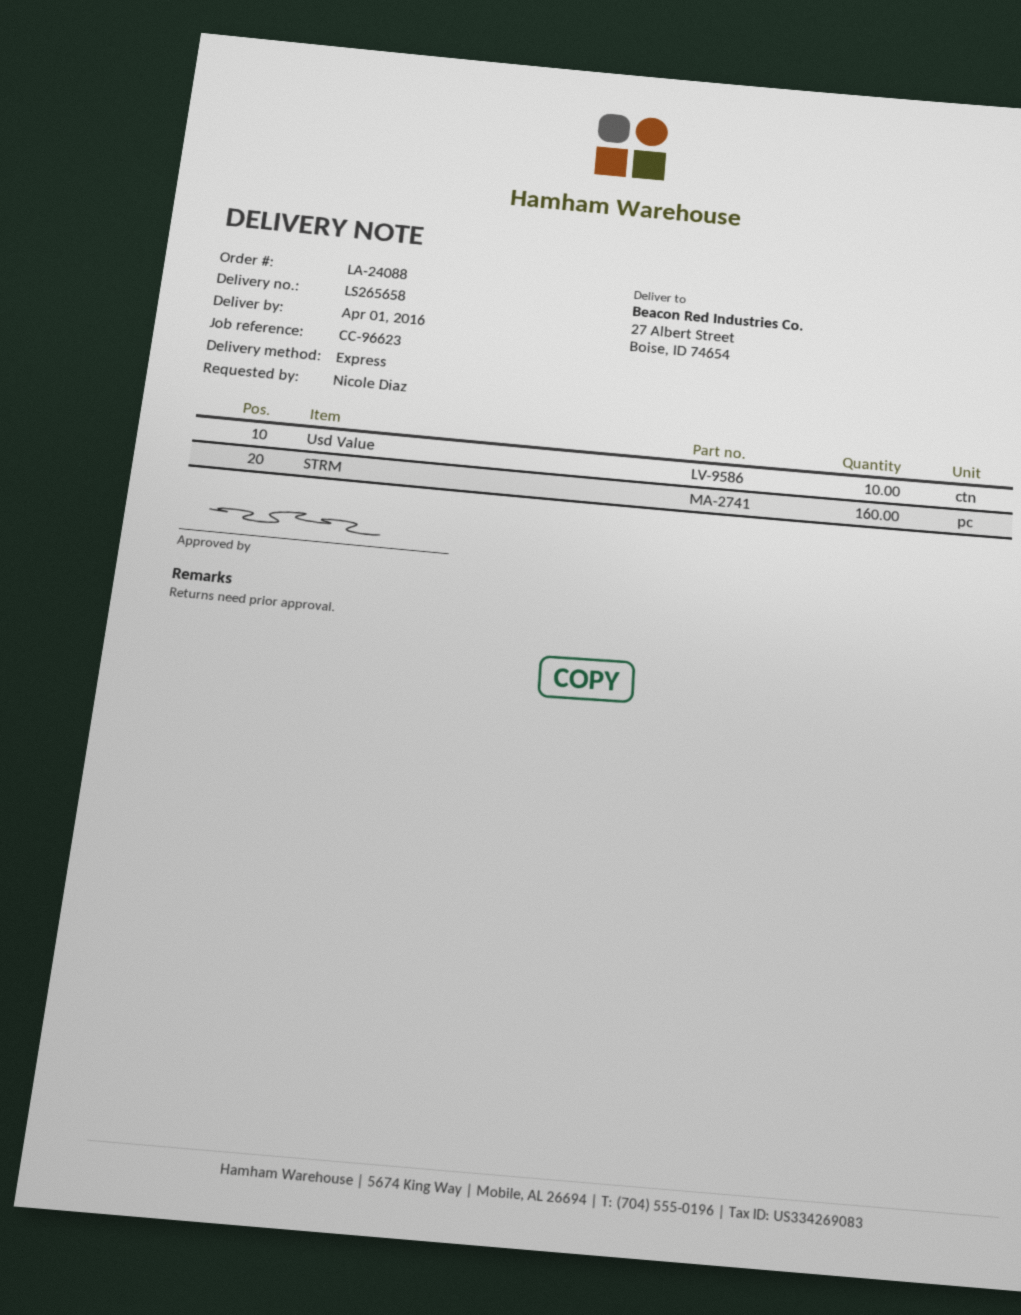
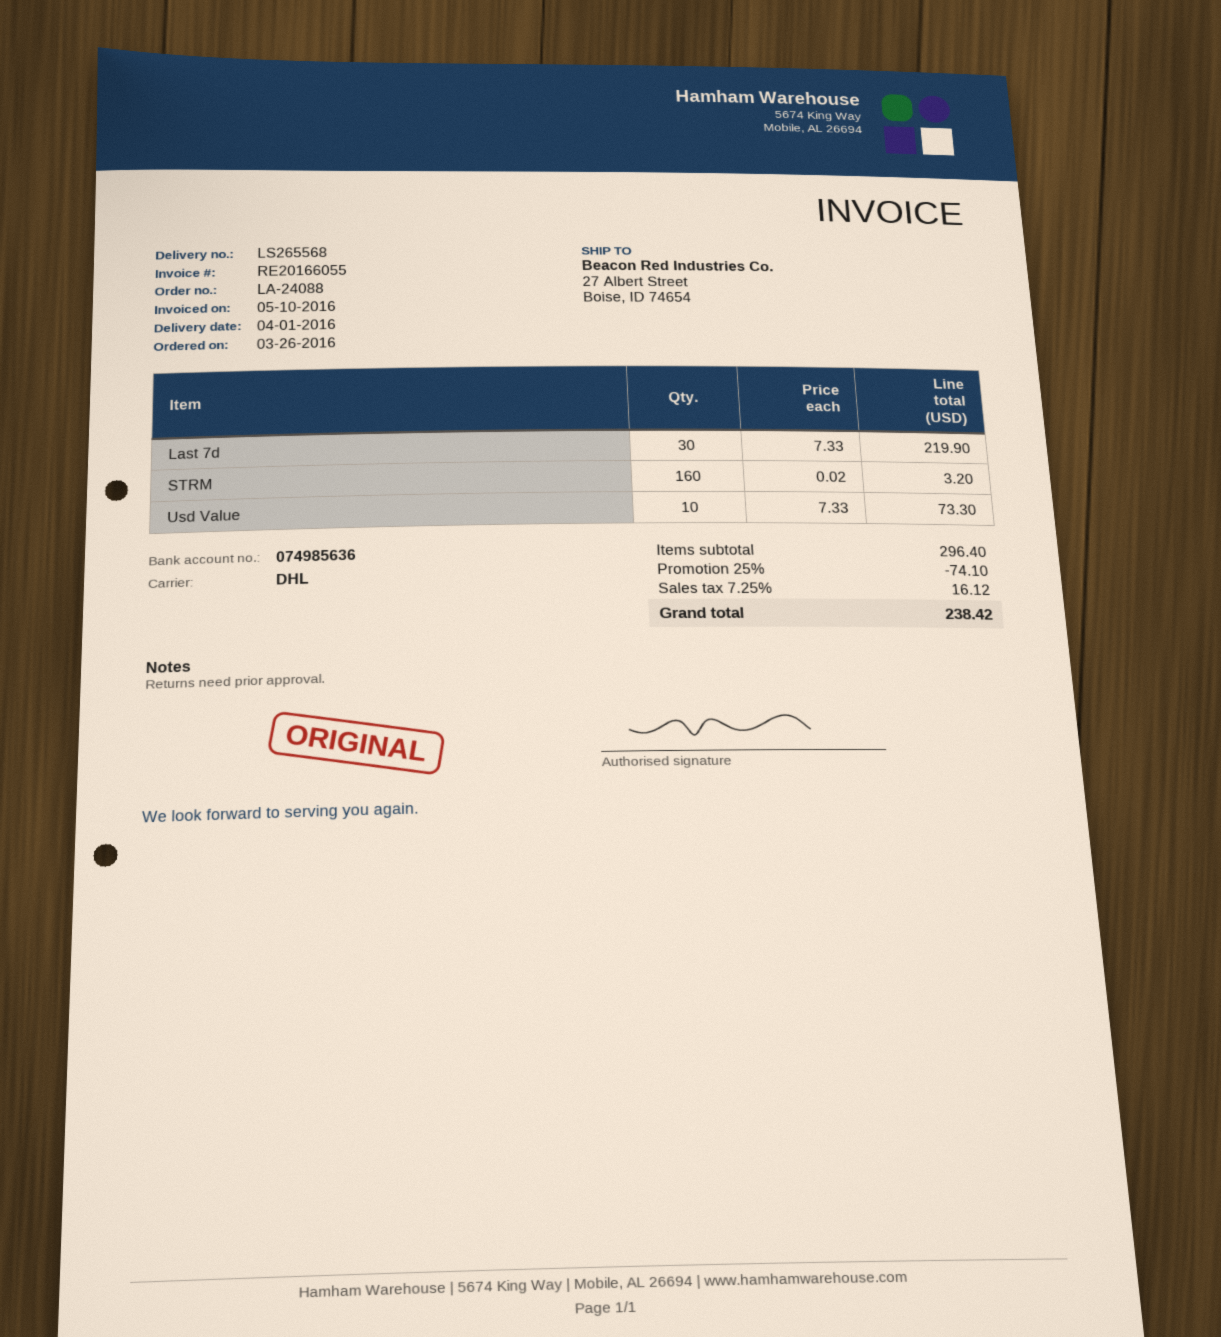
delivery note number: LS265658 -> LS265568
shipping method: express -> DHL
Last 7d: none -> 30

